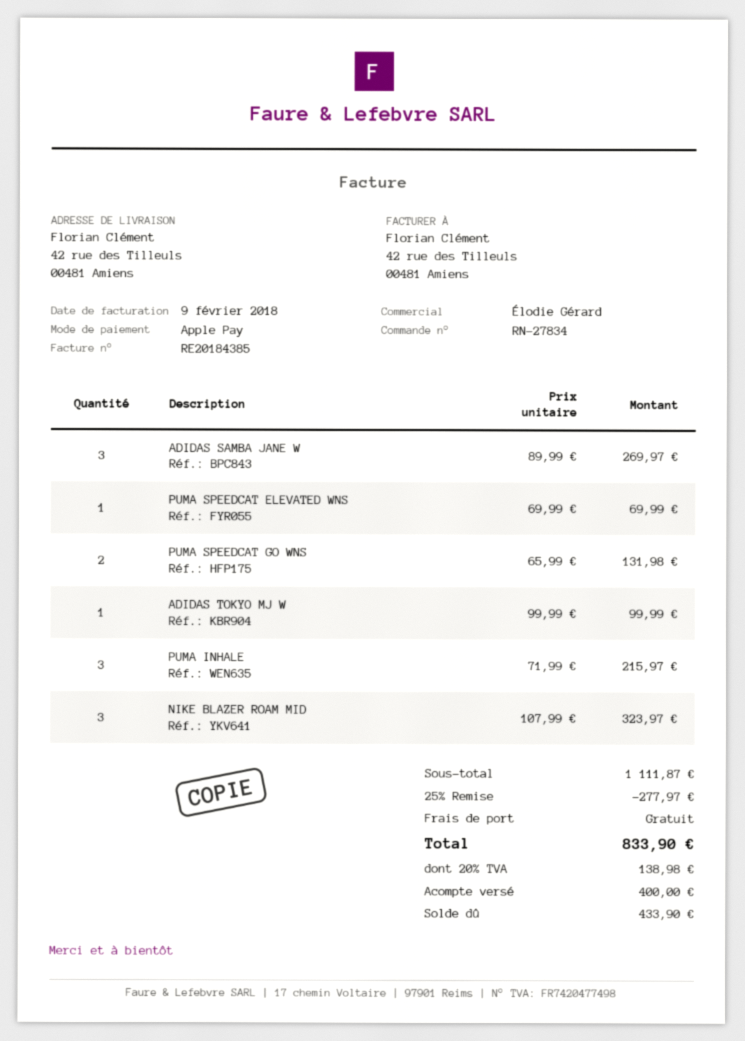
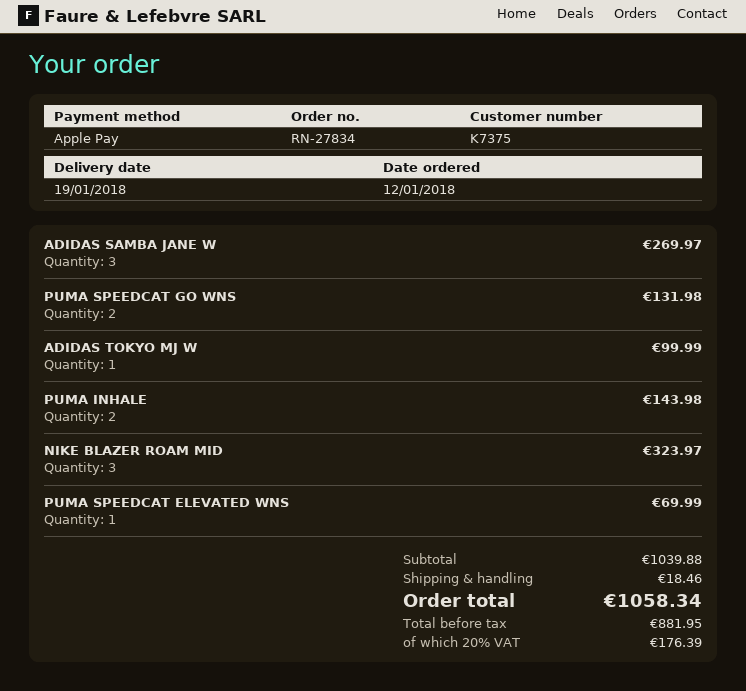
PUMA INHALE: 3 for 215.97 -> 2 for 143.98
subtotal: 1111.87 -> 1039.88
discount: 25% = 277.97 -> none
shipping: 0.00 -> 18.46
tax: 20% = 138.98 -> 20% = 176.39
total: 833.90 -> 1058.34

